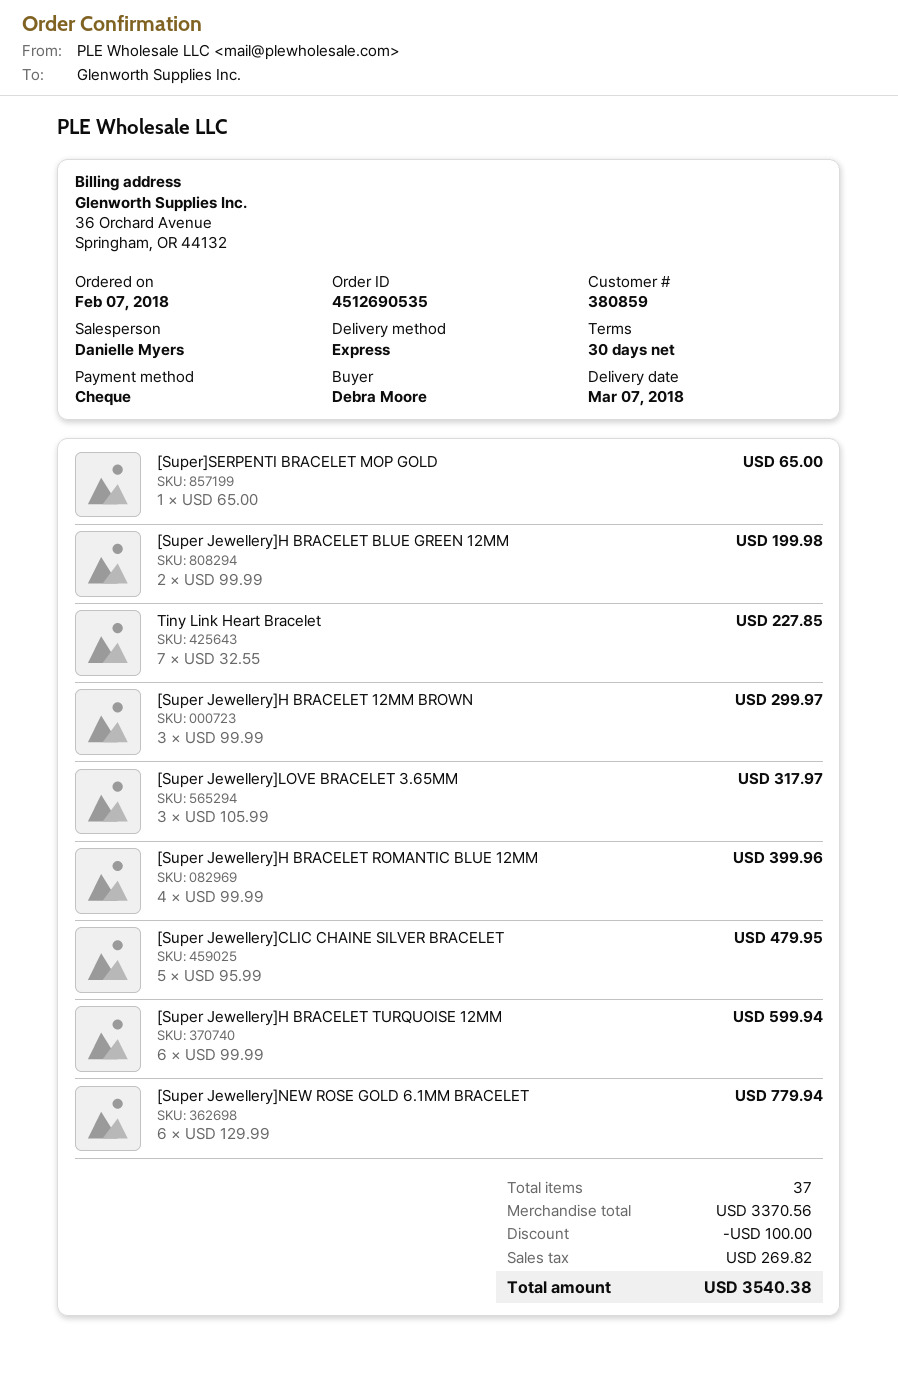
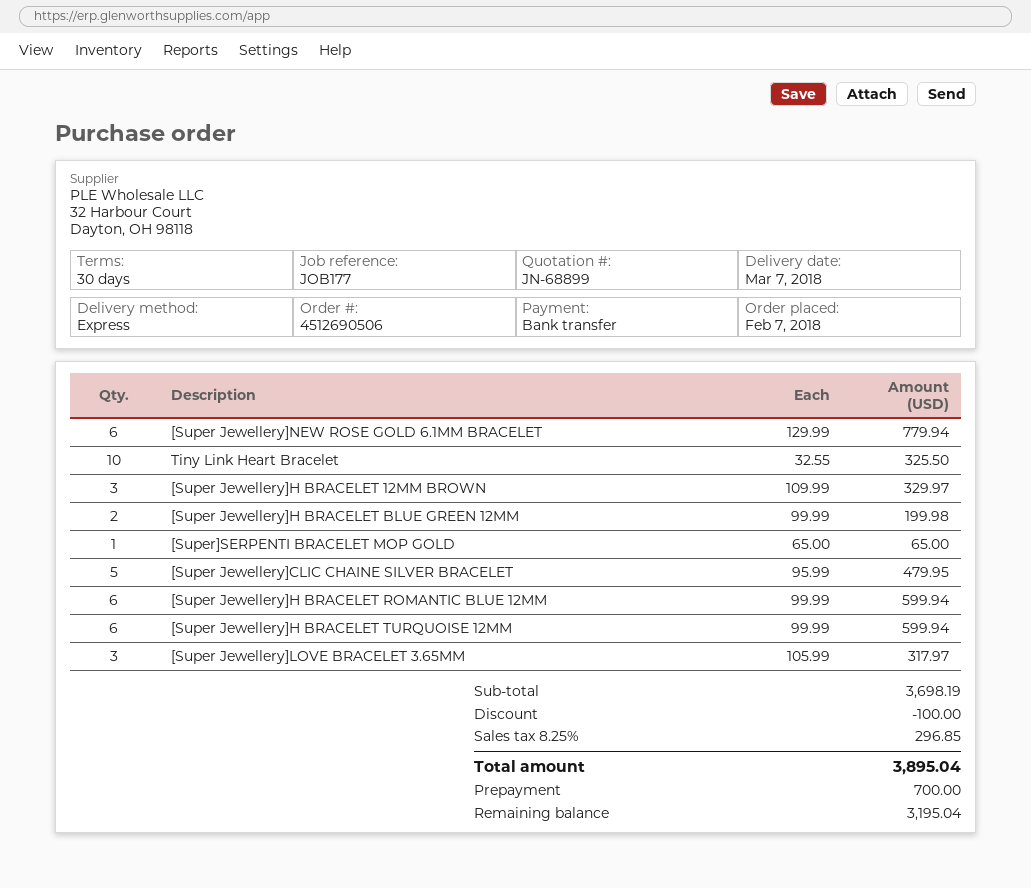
order number: 4512690535 -> 4512690506
payment method: cheque -> bank transfer
Tiny Link Heart Bracelet: 7 x 32.55 = 227.85 -> 10 x 32.55 = 325.50
[Super Jewellery]H BRACELET 12MM BROWN: 3 x 99.99 = 299.97 -> 3 x 109.99 = 329.97
[Super Jewellery]H BRACELET ROMANTIC BLUE 12MM: 4 x 99.99 = 399.96 -> 6 x 99.99 = 599.94
subtotal: 3370.56 -> 3698.19
tax: 269.82 -> 296.85
total: 3540.38 -> 3895.04

